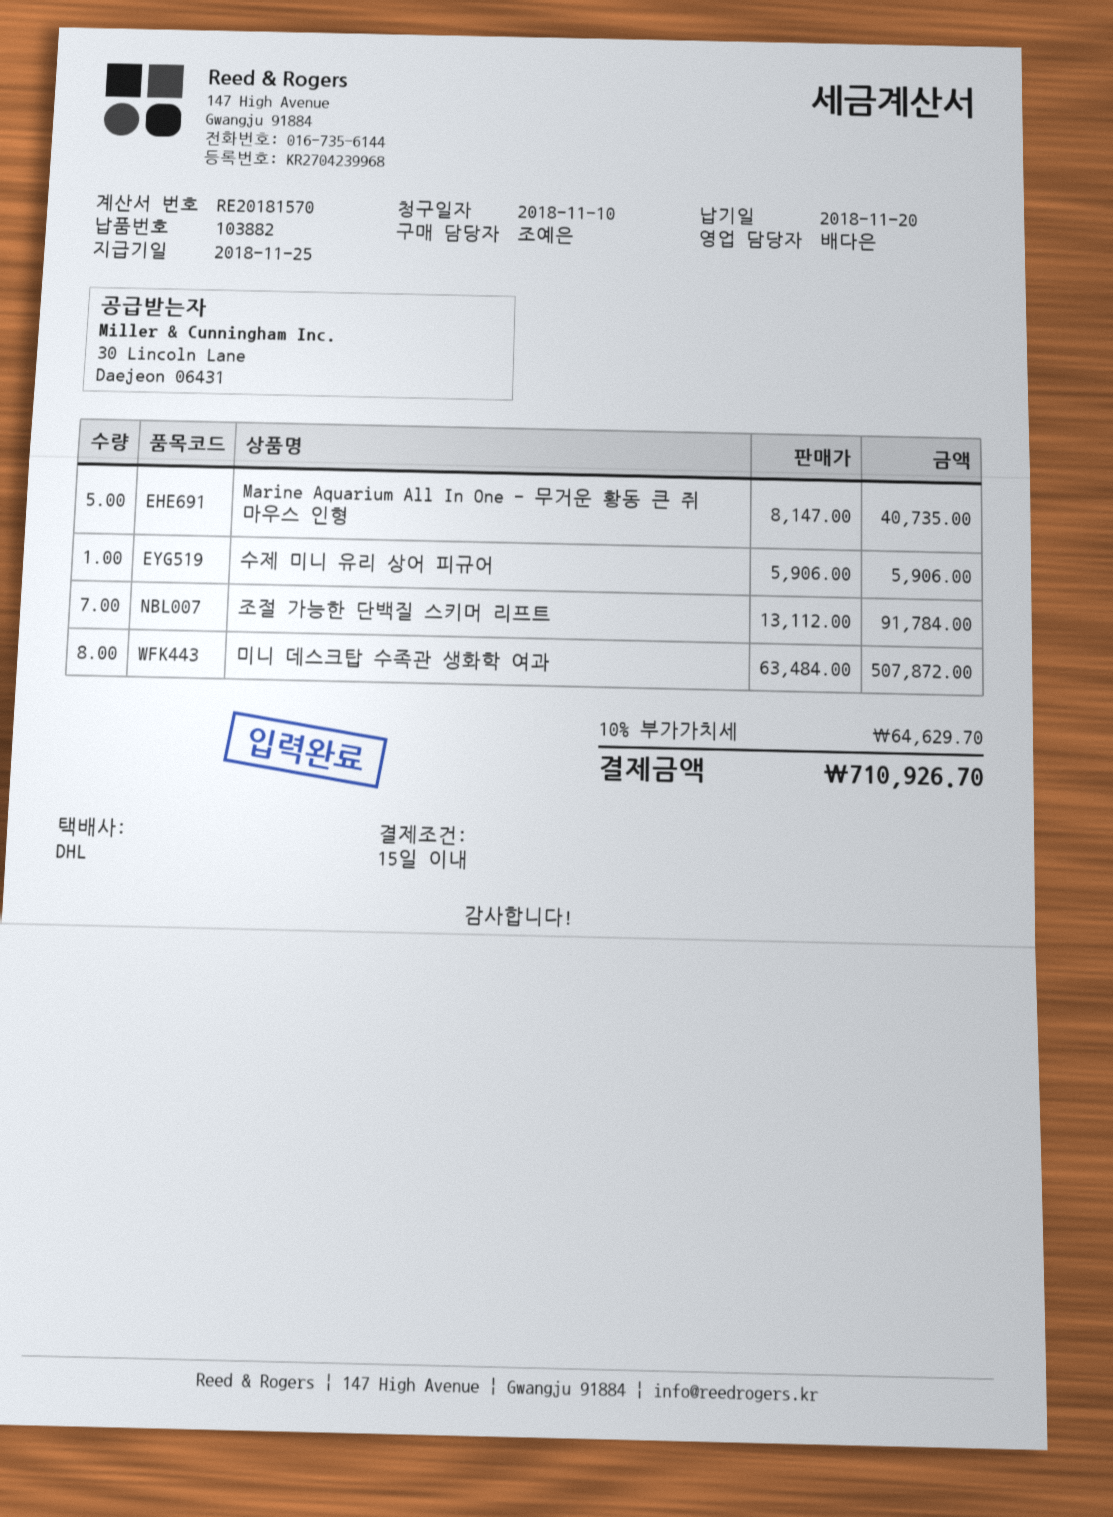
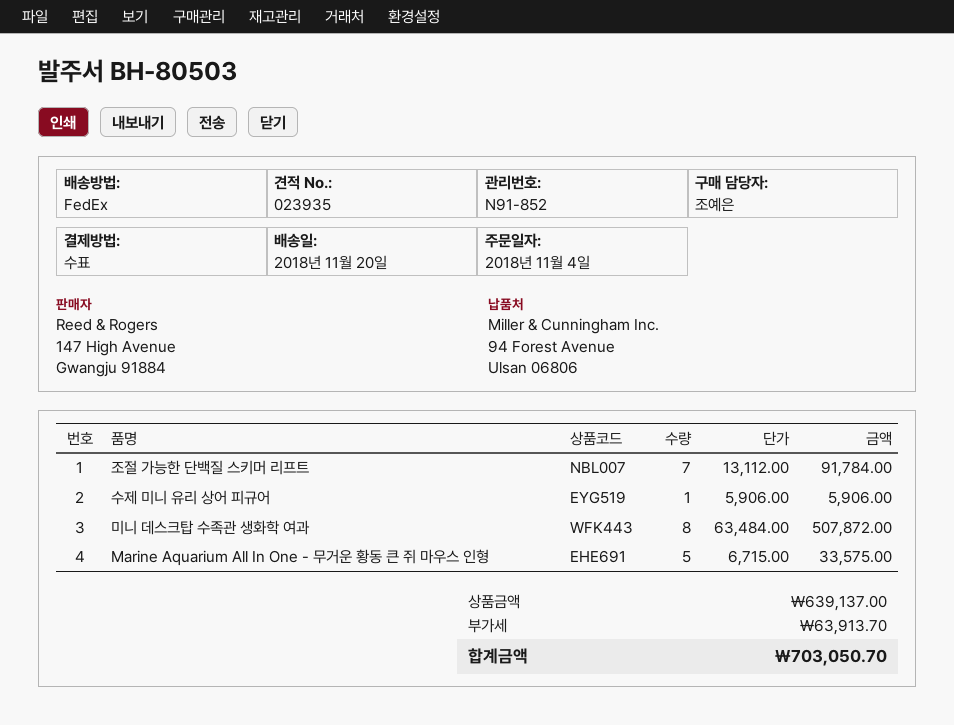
shipping method: DHL -> FedEx
Marine Aquarium All In One - 무거운 황동 큰 쥐 마우스 인형: 5 x 8147.00 = 40735.00 -> 5 x 6715.00 = 33575.00
tax: 64629.70 -> 63913.70
total: 710926.70 -> 703050.70

